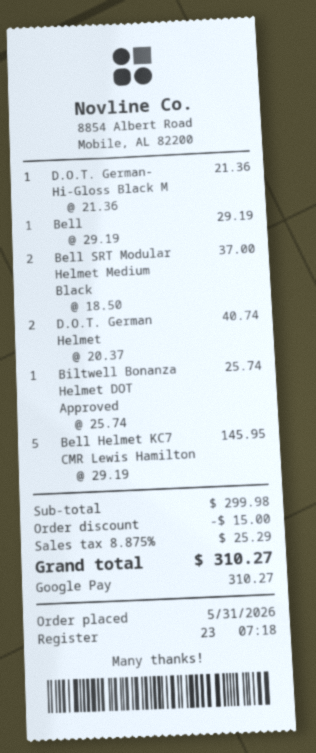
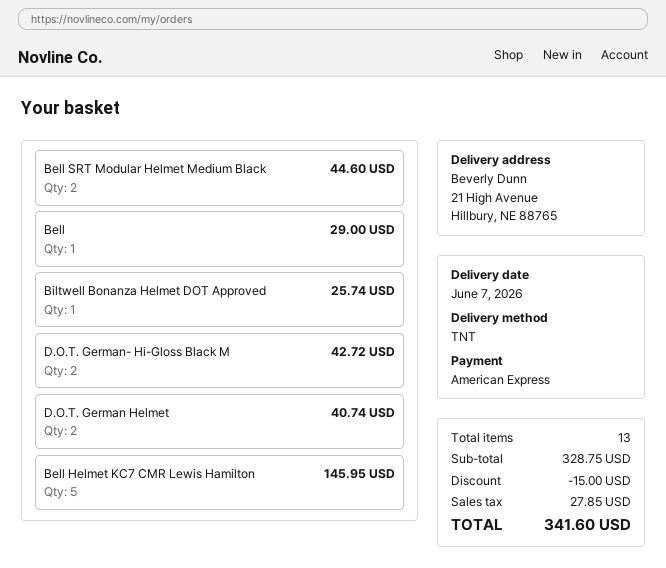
payment method: Google Pay -> American Express
D.O.T. German- Hi-Gloss Black M: 1 for 21.36 -> 2 for 42.72
Bell: 1 for 29.19 -> 1 for 29.00
Bell SRT Modular Helmet Medium Black: 2 for 37.00 -> 2 for 44.60
subtotal: 299.98 -> 328.75
tax: 25.29 -> 27.85
total: 310.27 -> 341.60

